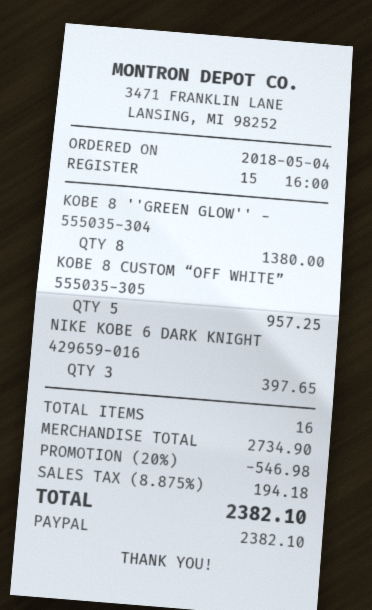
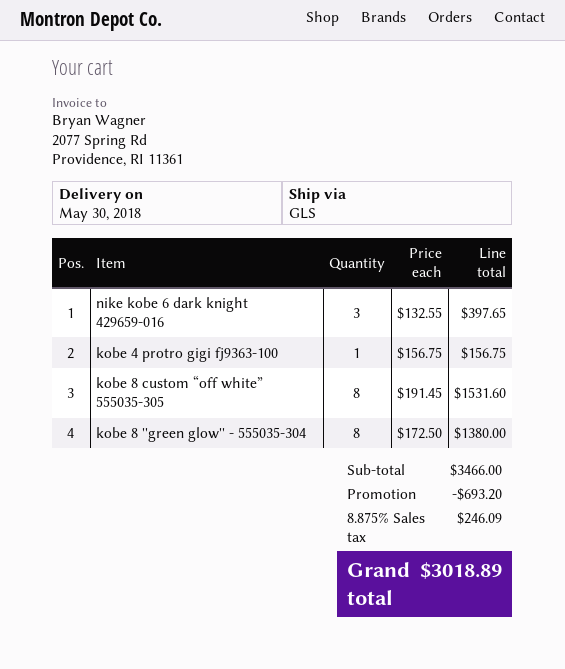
KOBE 8 CUSTOM “OFF WHITE” 555035-305: 5 for 957.25 -> 8 for 1531.60
kobe 4 protro gigi fj9363-100: none -> 1 for 156.75
subtotal: 2734.90 -> 3466.00
discount: 546.98 -> 693.20
tax: 8.875% = 194.18 -> 8.875% = 246.09
total: 2382.10 -> 3018.89

